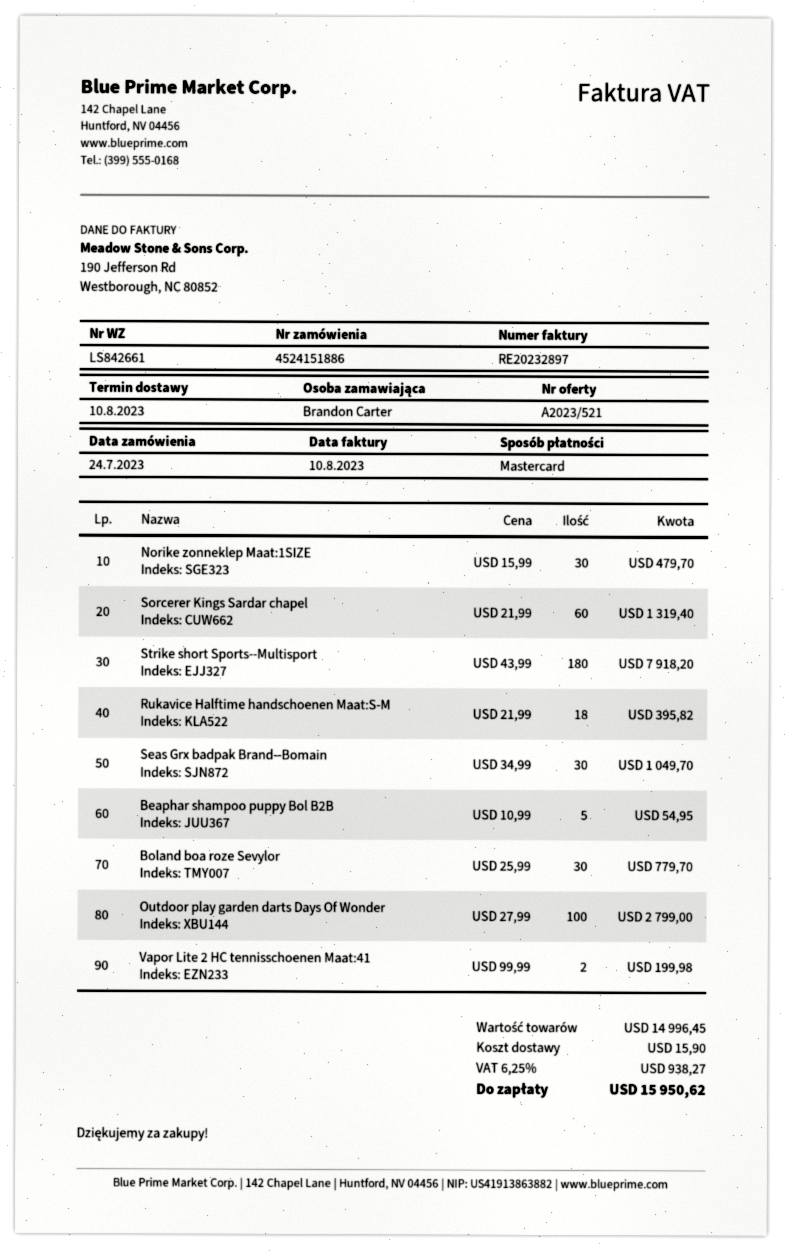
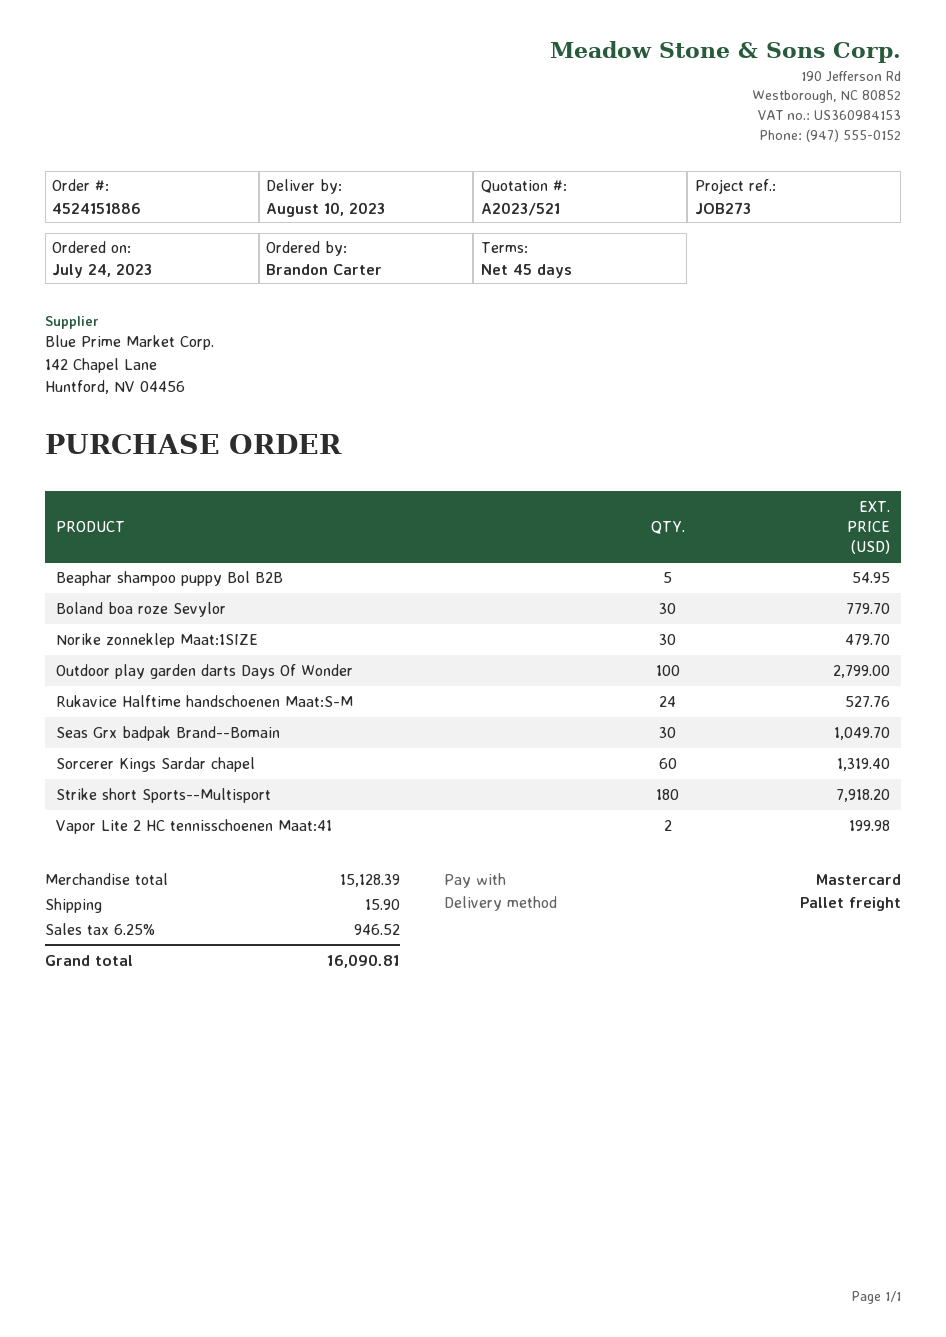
Rukavice Halftime handschoenen Maat:S-M: 18 for 395.82 -> 24 for 527.76
subtotal: 14996.45 -> 15128.39
tax: 6.25% = 938.27 -> 6.25% = 946.52
total: 15950.62 -> 16090.81

